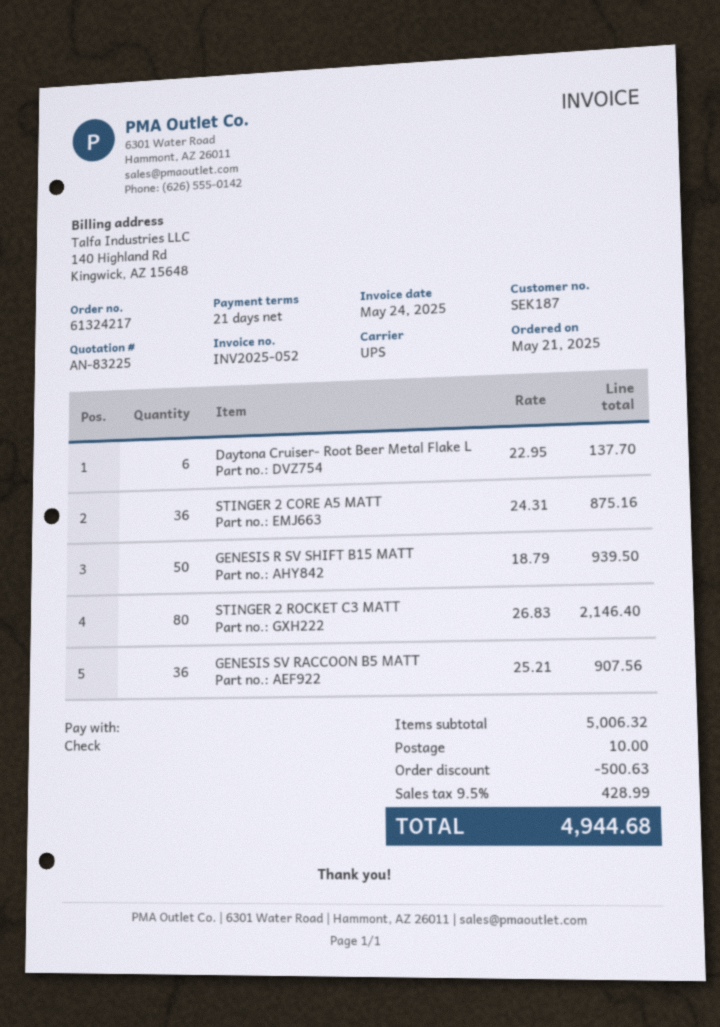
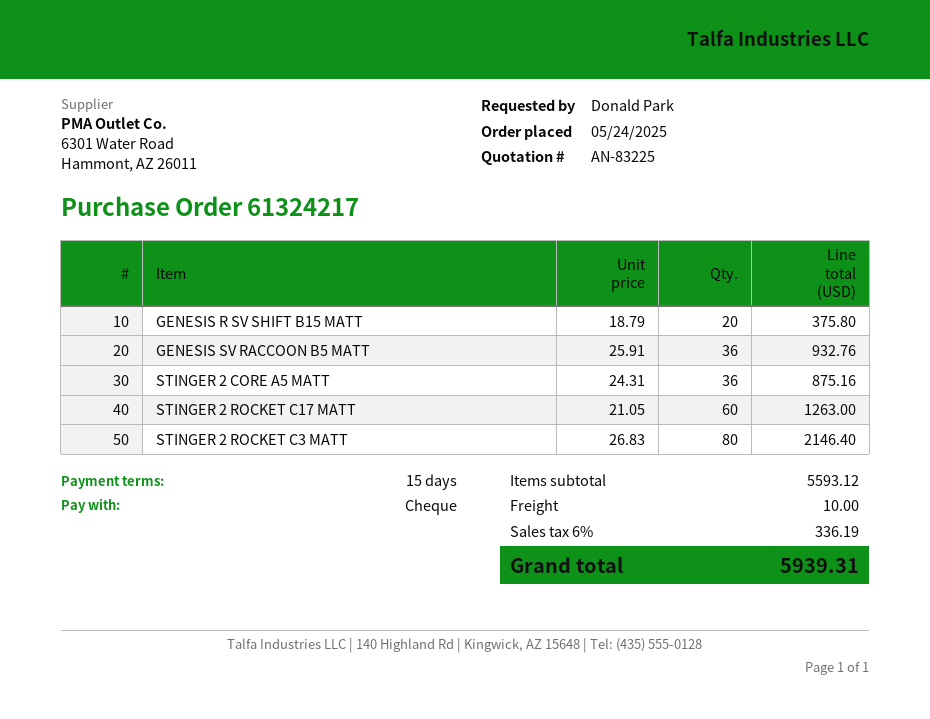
order date: 2025-05-21 -> 2025-05-24
payment terms: 21 days -> 15 days
Daytona Cruiser- Root Beer Metal Flake L: 6 x 22.95 = 137.70 -> none
GENESIS R SV SHIFT B15 MATT: 50 x 18.79 = 939.50 -> 20 x 18.79 = 375.80
GENESIS SV RACCOON B5 MATT: 36 x 25.21 = 907.56 -> 36 x 25.91 = 932.76
STINGER 2 ROCKET C17 MATT: none -> 60 x 21.05 = 1263.00
subtotal: 5006.32 -> 5593.12
discount: 500.63 -> none
tax: 9.5% = 428.99 -> 6% = 336.19
total: 4944.68 -> 5939.31

